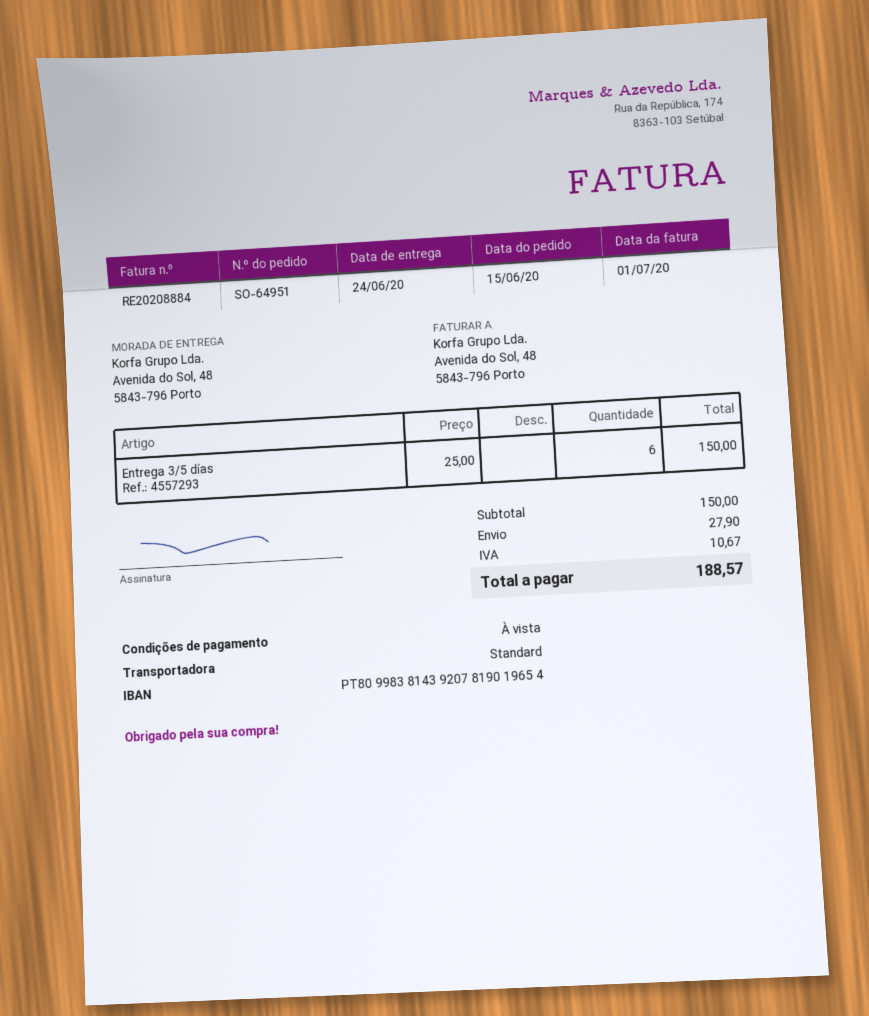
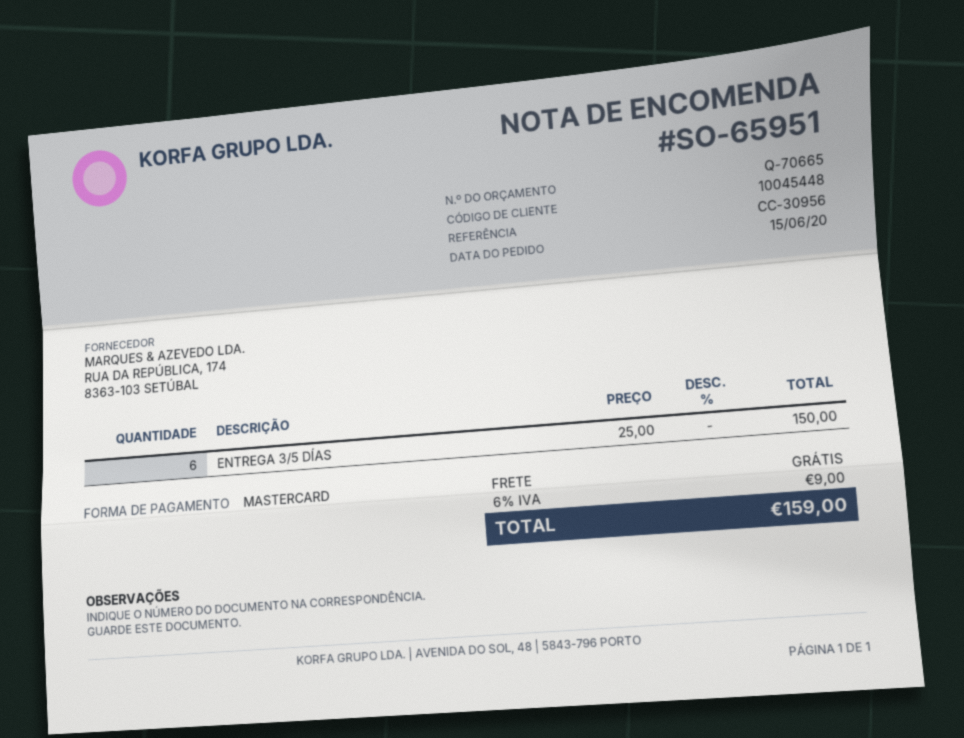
order number: SO-64951 -> SO-65951
shipping: 27.90 -> 0.00
tax: 10.67 -> 9.00
total: 188.57 -> 159.00

